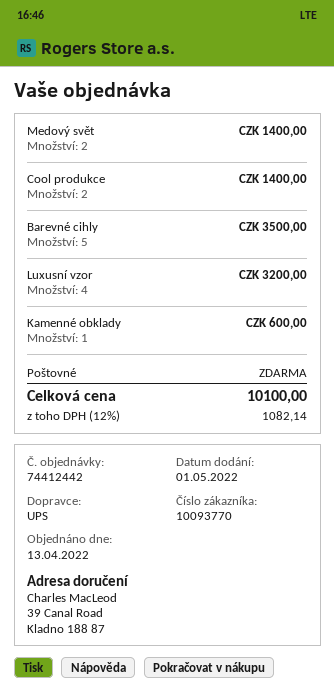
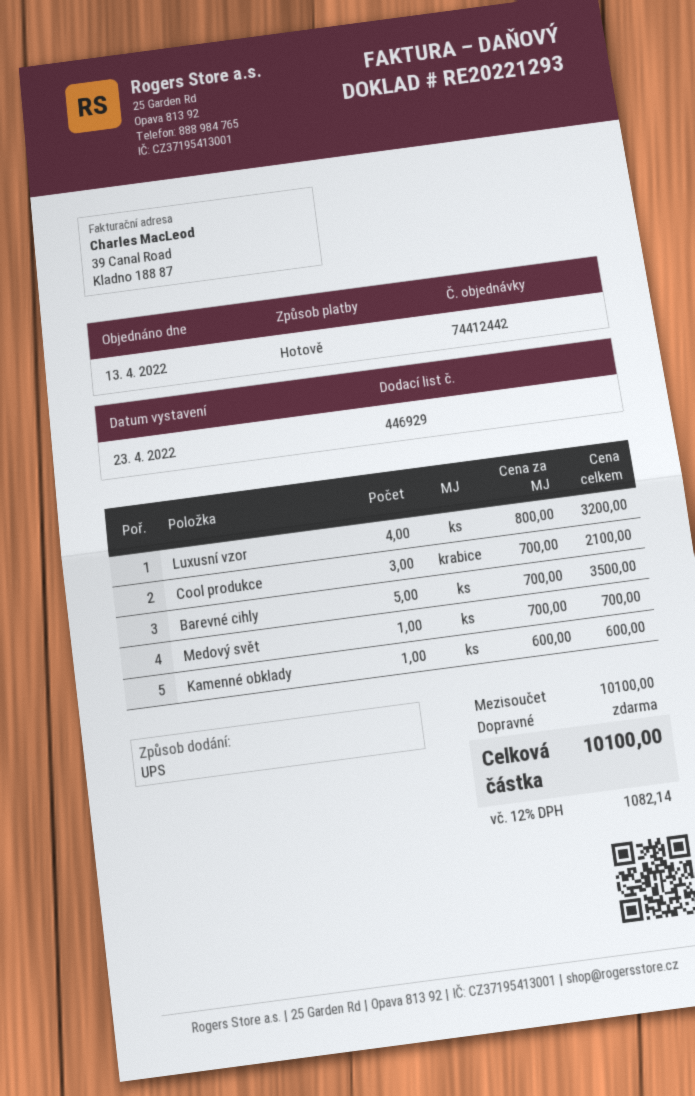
Medový svět: 2 for 1400.00 -> 1 for 700.00
Cool produkce: 2 for 1400.00 -> 3 for 2100.00

